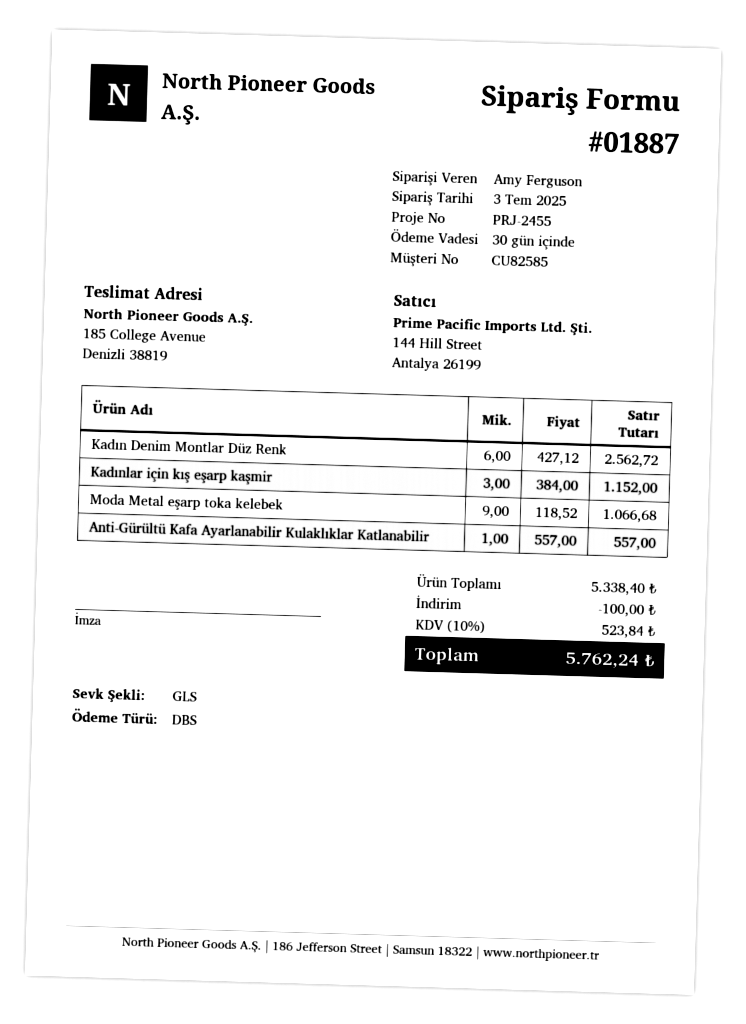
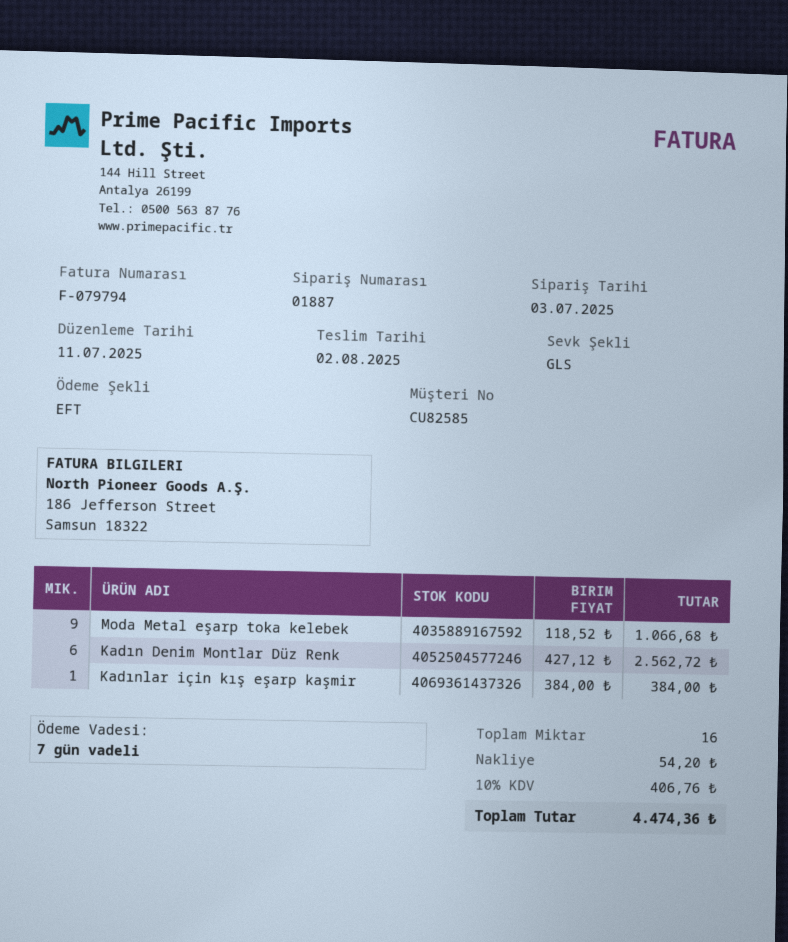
payment terms: 30 days -> 7 days
payment method: direct debit -> bank transfer
Kadınlar için kış eşarp kaşmir: 3 x 384.00 = 1152.00 -> 1 x 384.00 = 384.00
Anti-Gürültü Kafa Ayarlanabilir Kulaklıklar Katlanabilir: 1 x 557.00 = 557.00 -> none
discount: 100.00 -> none
shipping: none -> 54.20
tax: 10% = 523.84 -> 10% = 406.76
total: 5762.24 -> 4474.36

